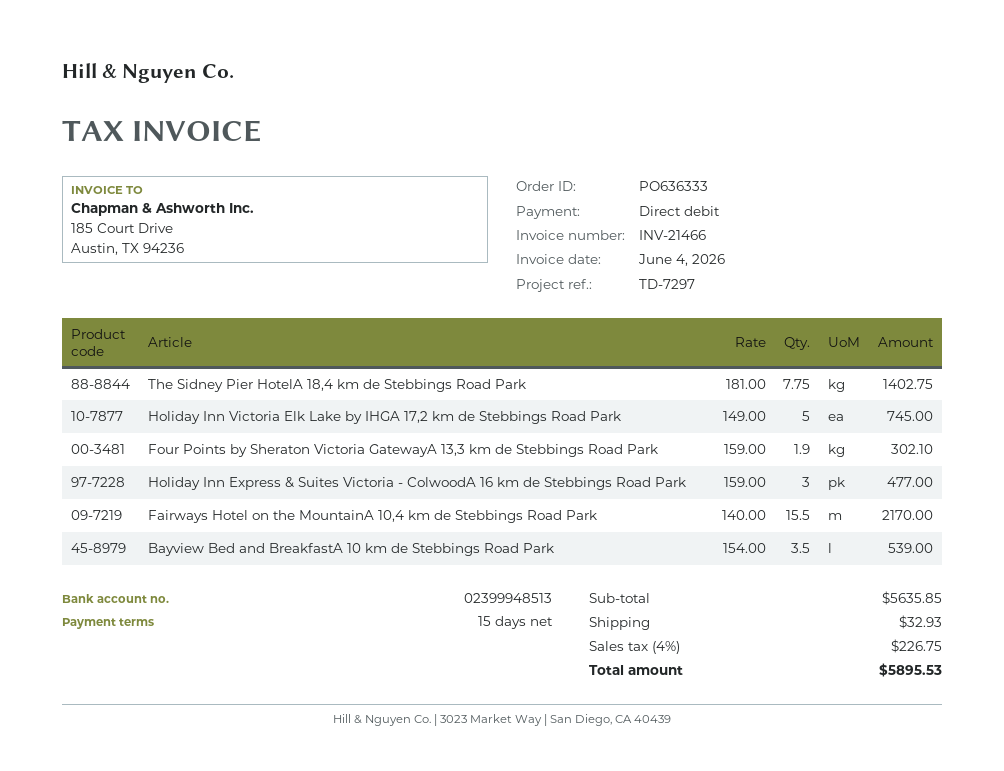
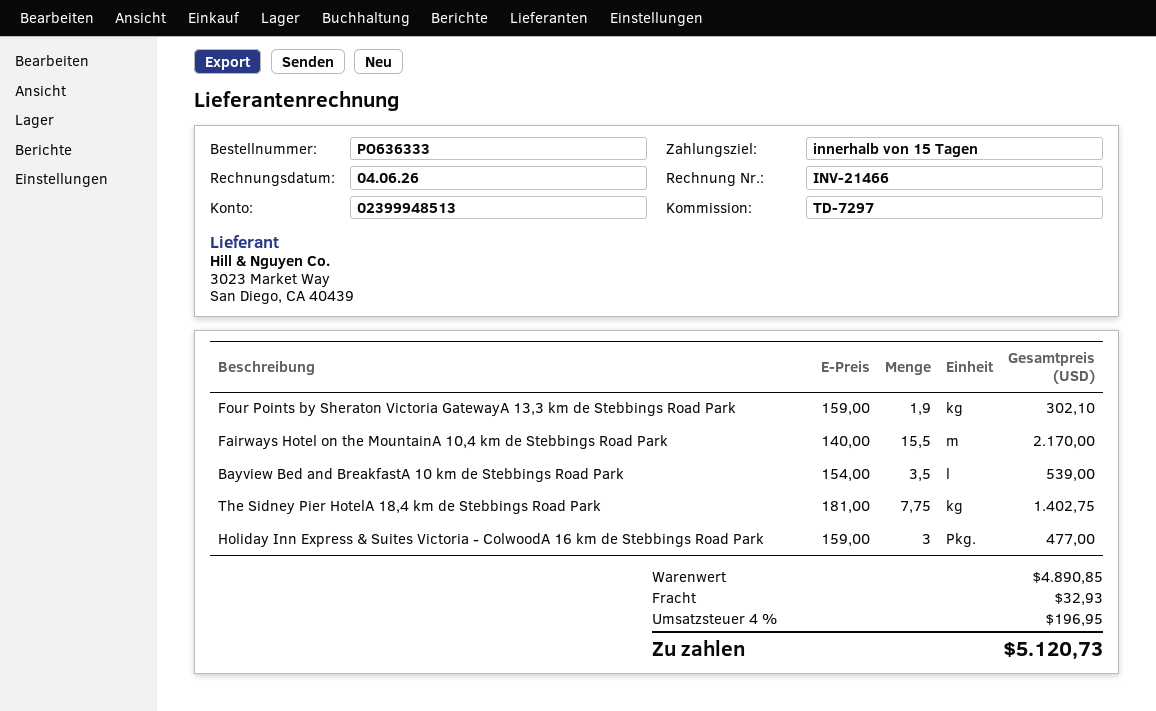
Holiday Inn Victoria Elk Lake by IHGA 17,2 km de Stebbings Road Park: 5 x 149.00 = 745.00 -> none
subtotal: 5635.85 -> 4890.85
tax: 4% = 226.75 -> 4% = 196.95
total: 5895.53 -> 5120.73

